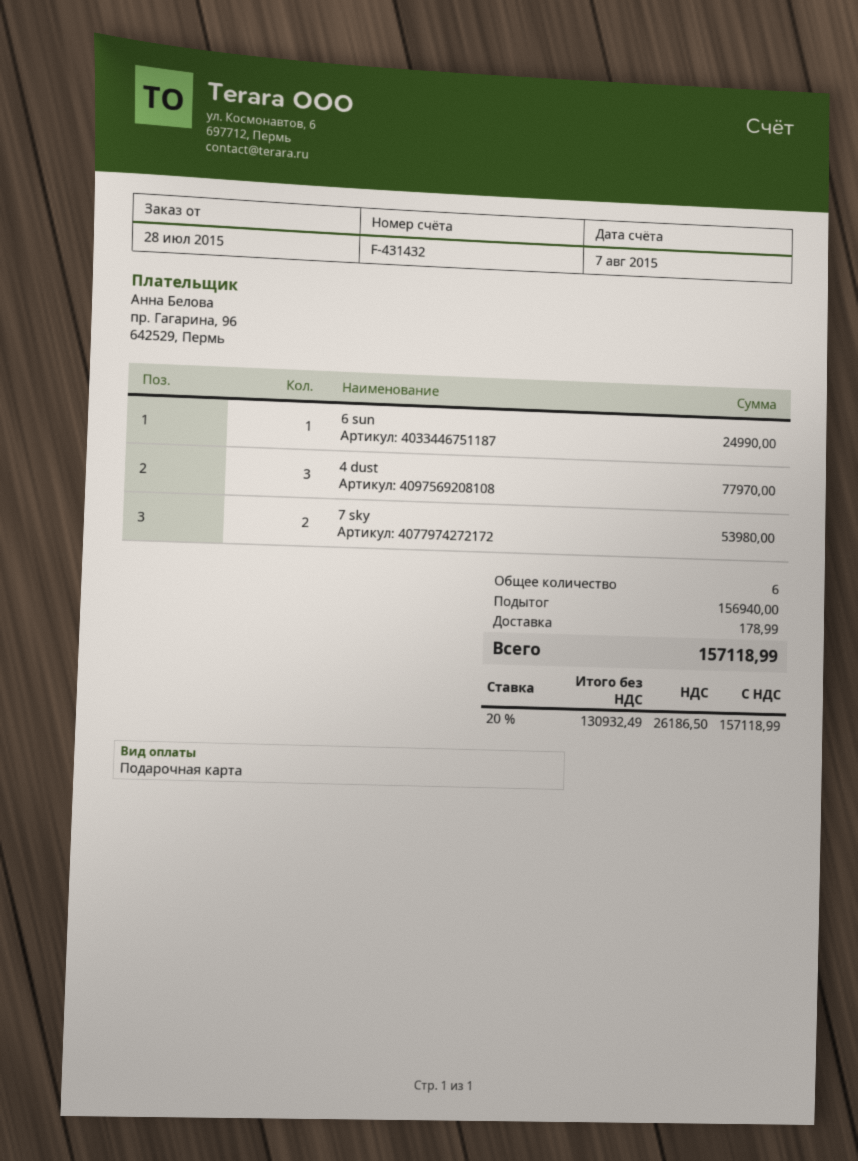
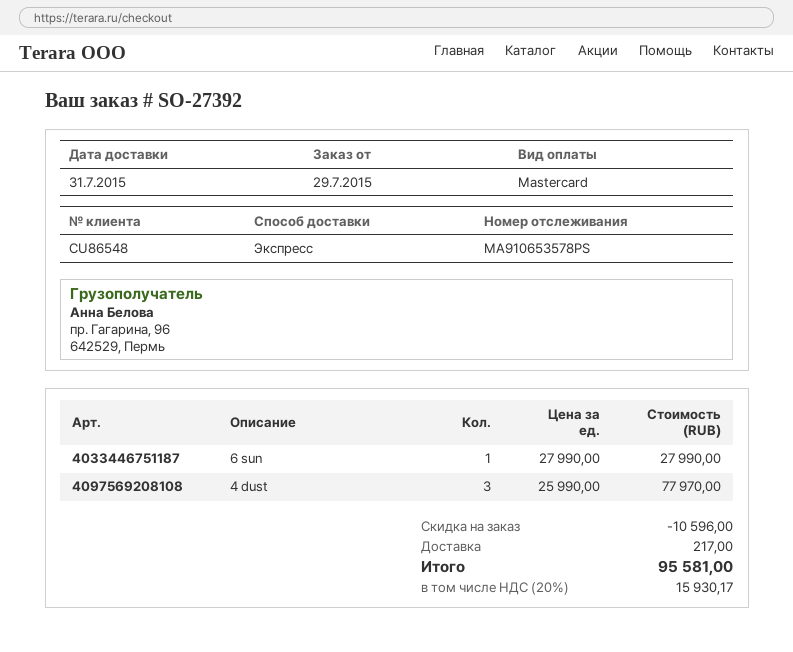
order date: 2015-07-28 -> 2015-07-29
payment method: gift card -> Mastercard
6 sun: 1 for 24990.00 -> 1 for 27990.00
7 sky: 2 for 53980.00 -> none
discount: none -> 10596.00
shipping: 178.99 -> 217.00
tax: 20% = 26186.50 -> 20% = 15930.17
total: 157118.99 -> 95581.00

